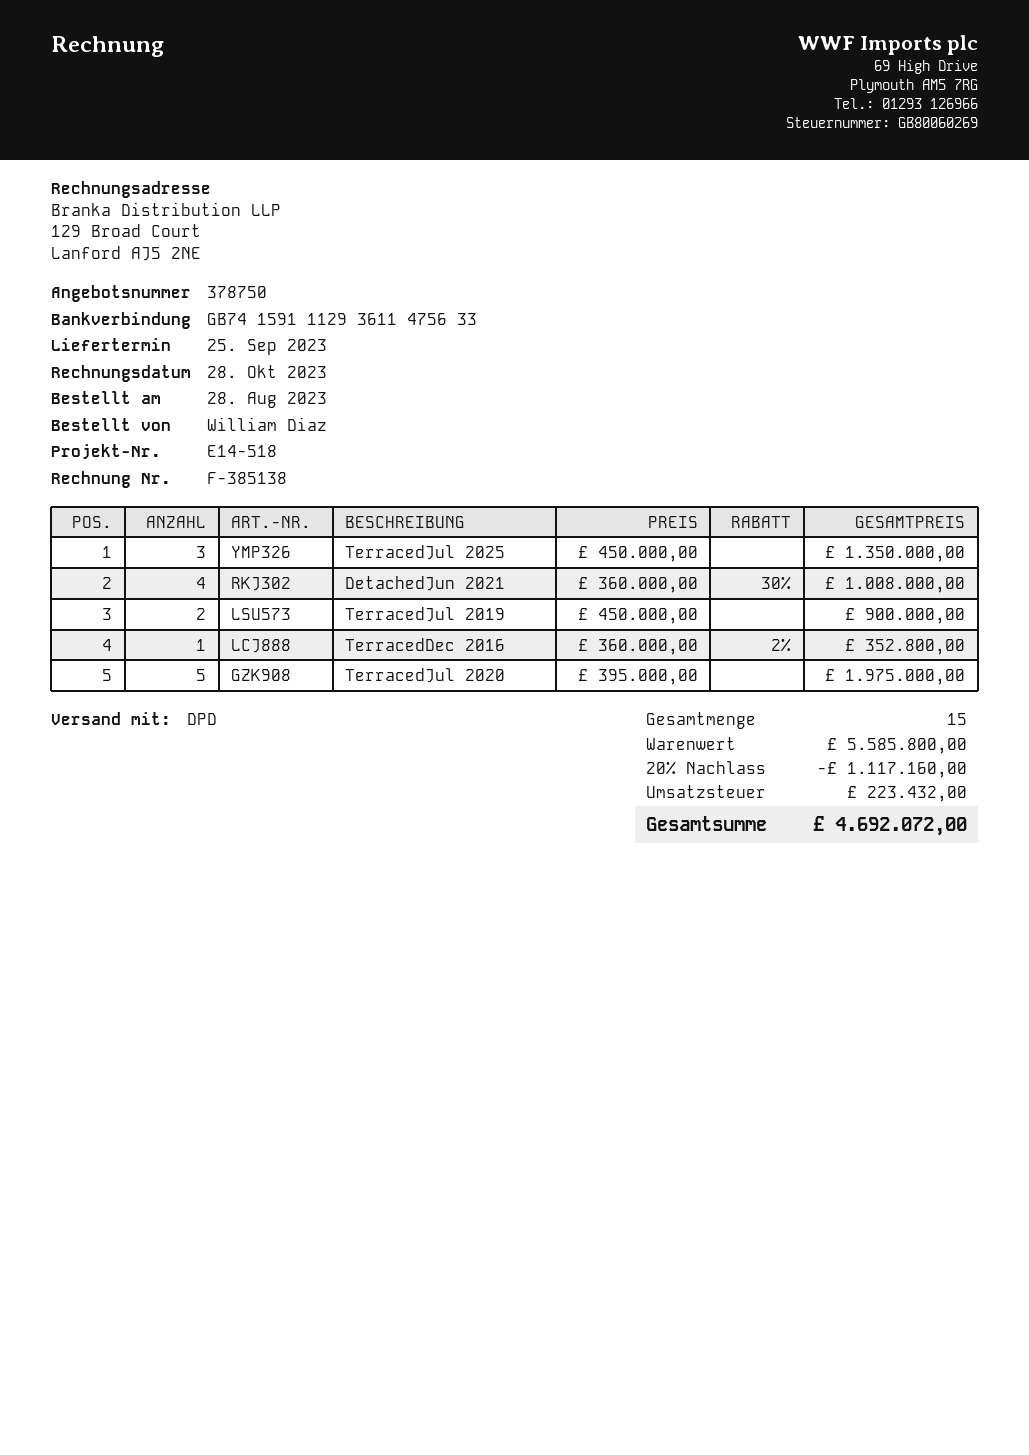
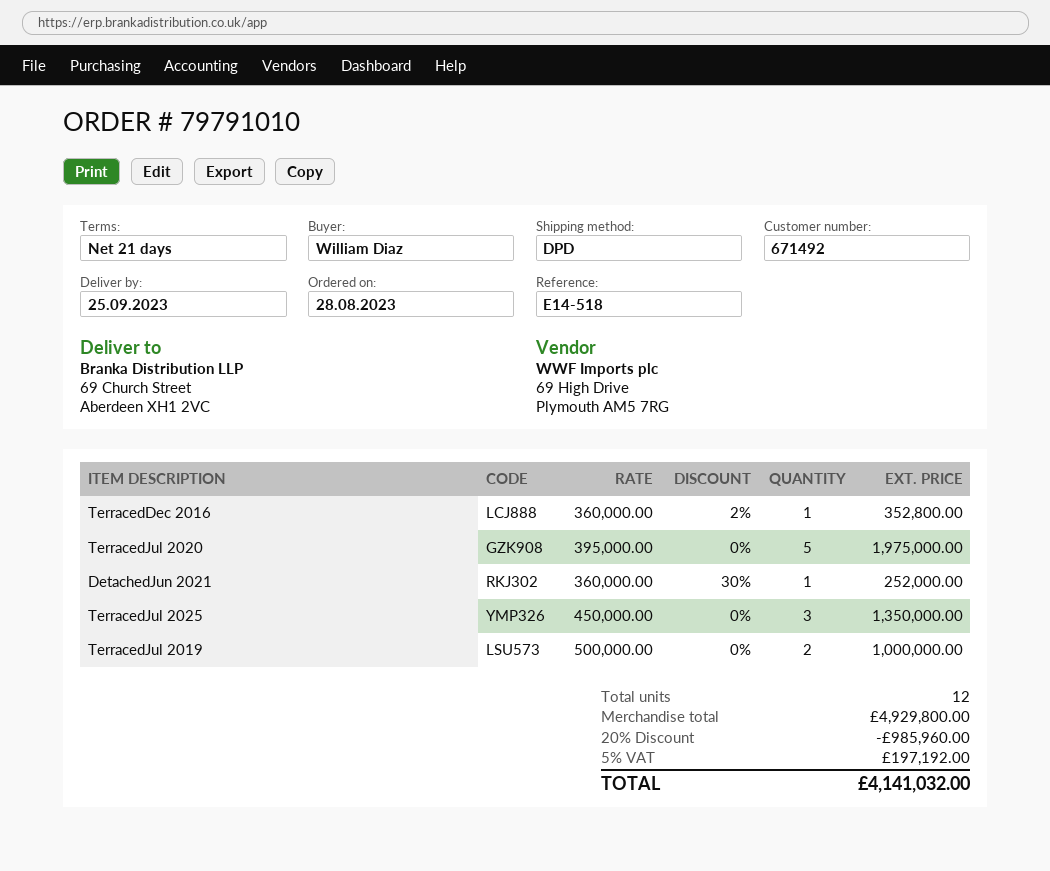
DetachedJun 2021: 4 x 360000.00 - 30% = 1008000.00 -> 1 x 360000.00 - 30% = 252000.00
TerracedJul 2019: 2 x 450000.00 = 900000.00 -> 2 x 500000.00 = 1000000.00
total quantity: 15 -> 12
subtotal: 5585800.00 -> 4929800.00
discount: 20% = 1117160.00 -> 20% = 985960.00
tax: 223432.00 -> 197192.00
total: 4692072.00 -> 4141032.00

